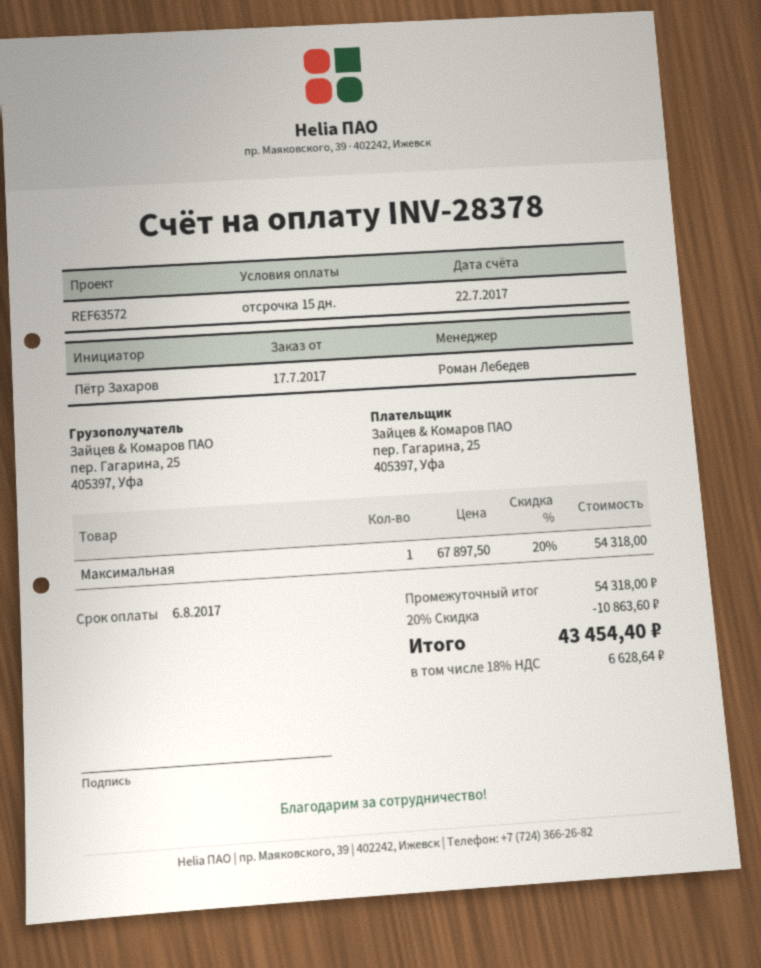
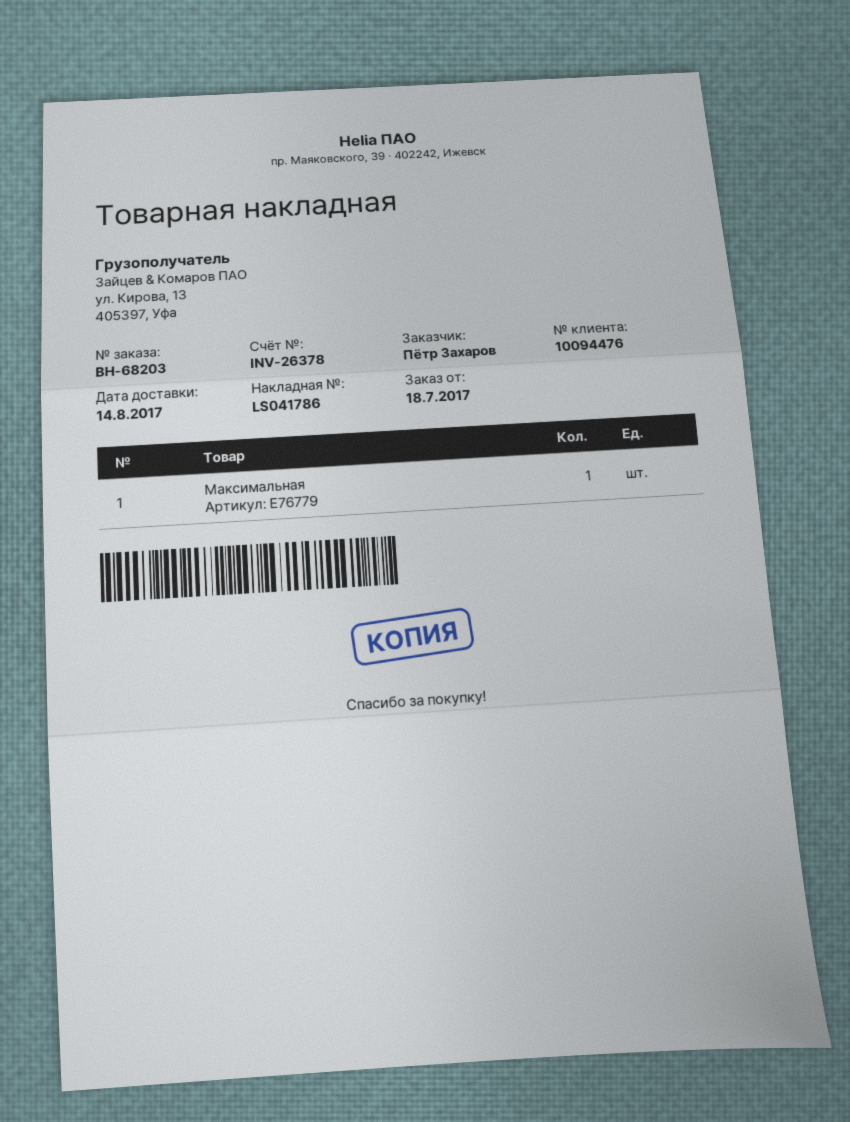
order date: 2017-07-17 -> 2017-07-18
invoice number: INV-28378 -> INV-26378
ship to: пер. Гагарина, 25, 405397, Уфа -> ул. Кирова, 13, 405397, Уфа

